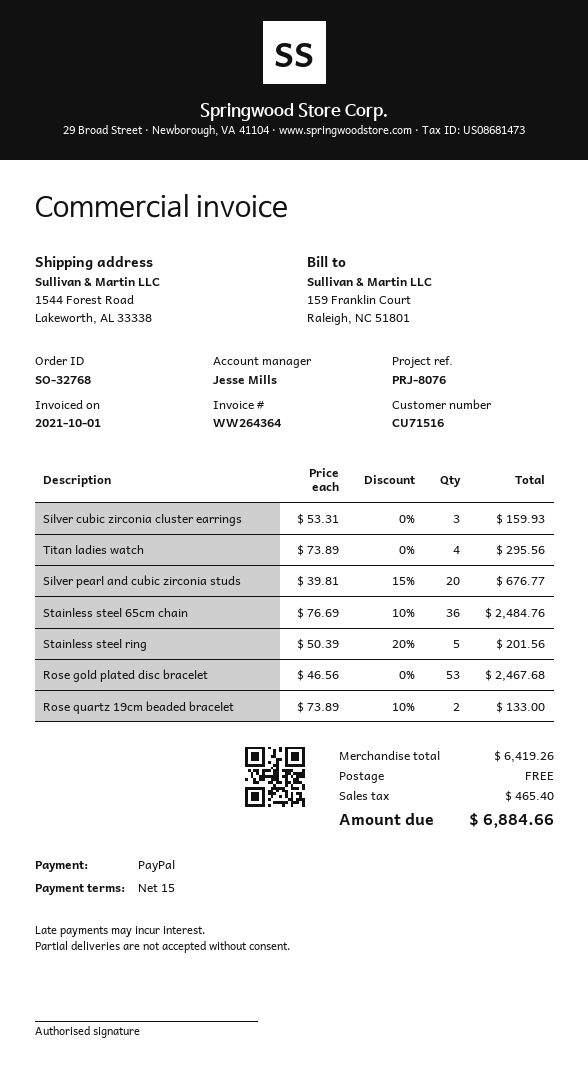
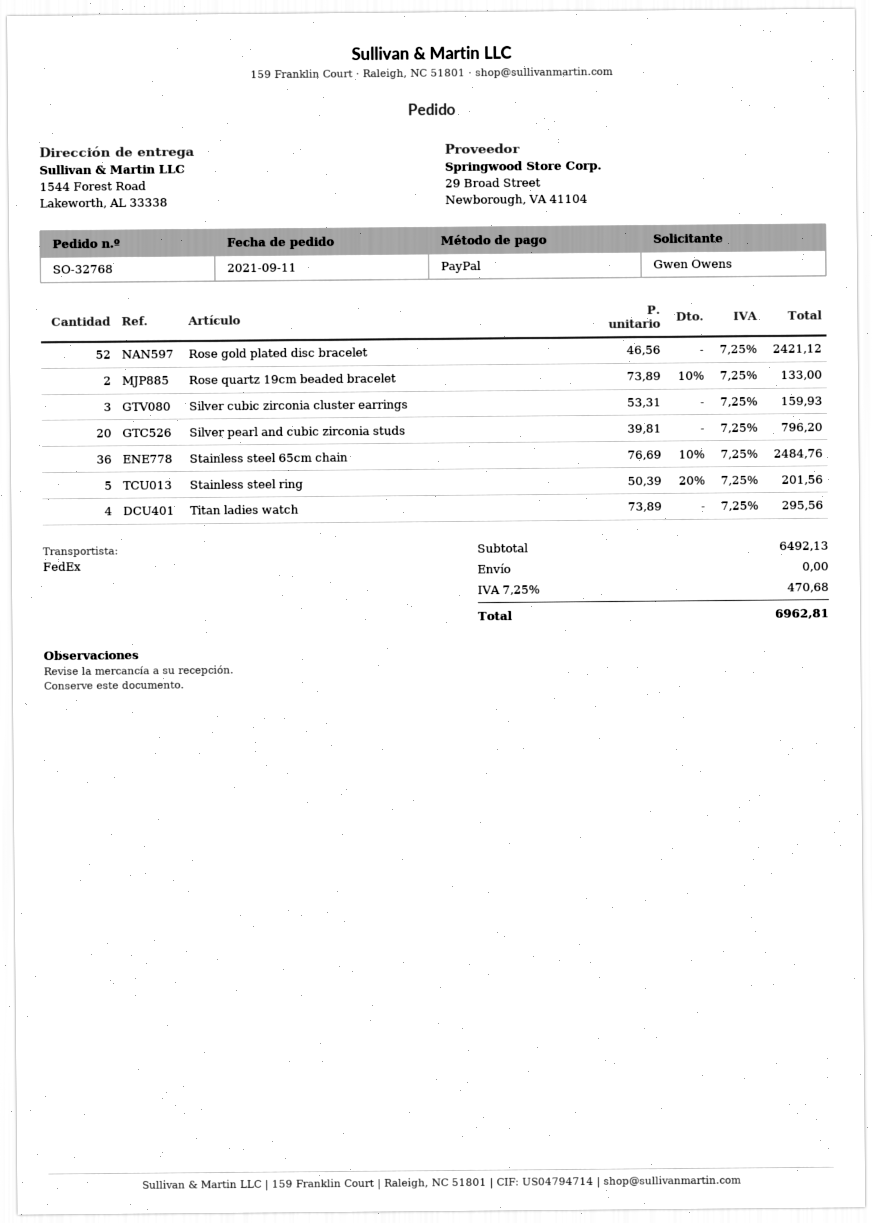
Silver pearl and cubic zirconia studs: 20 x 39.81 - 15% = 676.77 -> 20 x 39.81 = 796.20
Rose gold plated disc bracelet: 53 x 46.56 = 2467.68 -> 52 x 46.56 = 2421.12
subtotal: 6419.26 -> 6492.13
tax: 465.40 -> 470.68
total: 6884.66 -> 6962.81

